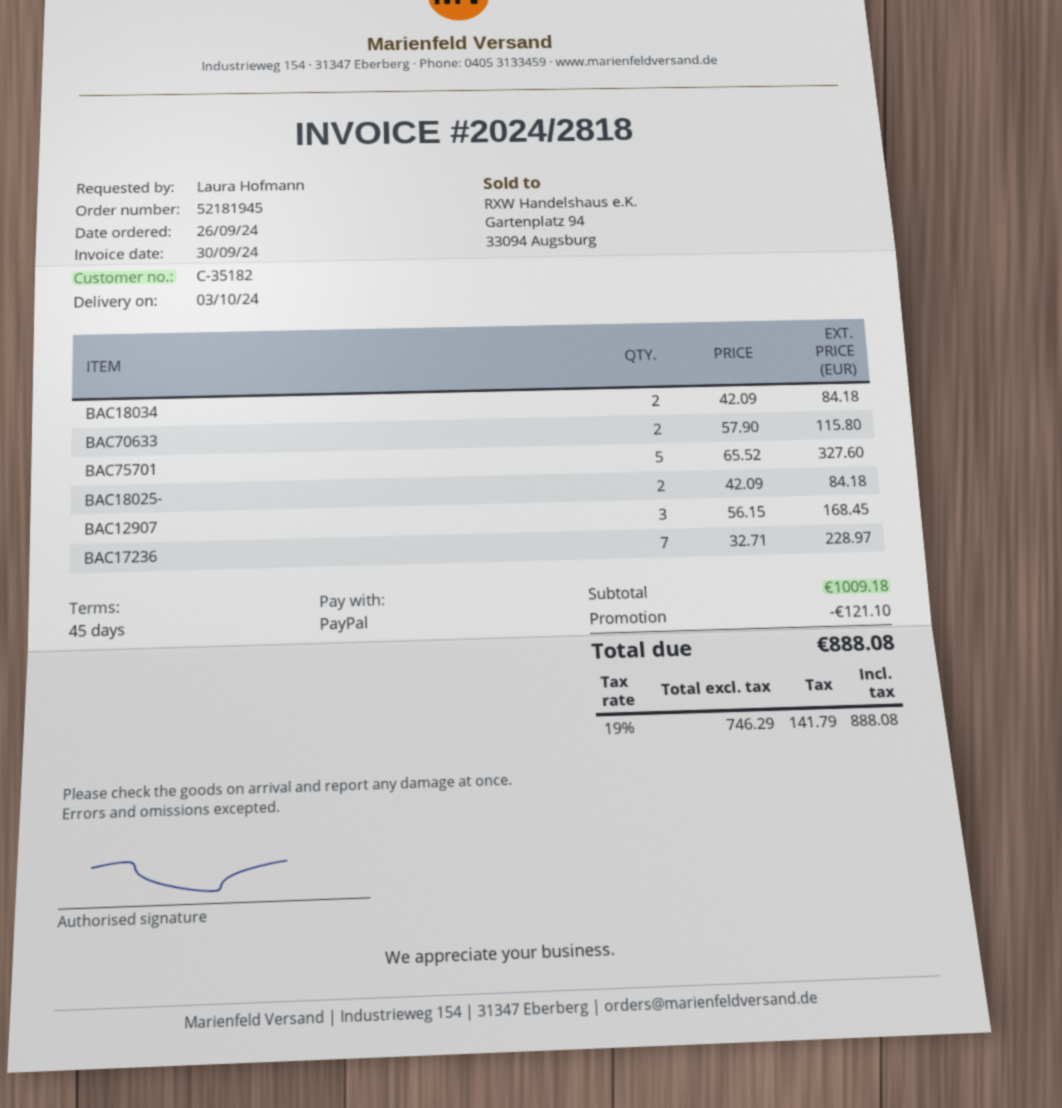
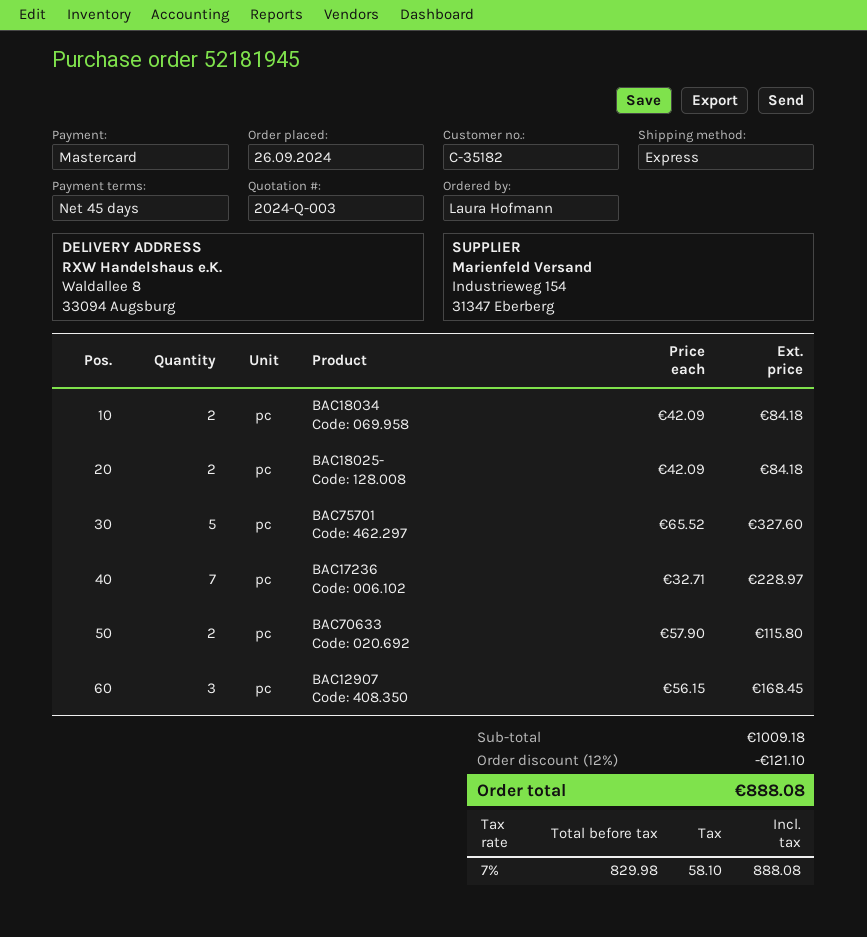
payment method: PayPal -> Mastercard
net: 746.29 -> 829.98
tax: 19% = 141.79 -> 7% = 58.10

